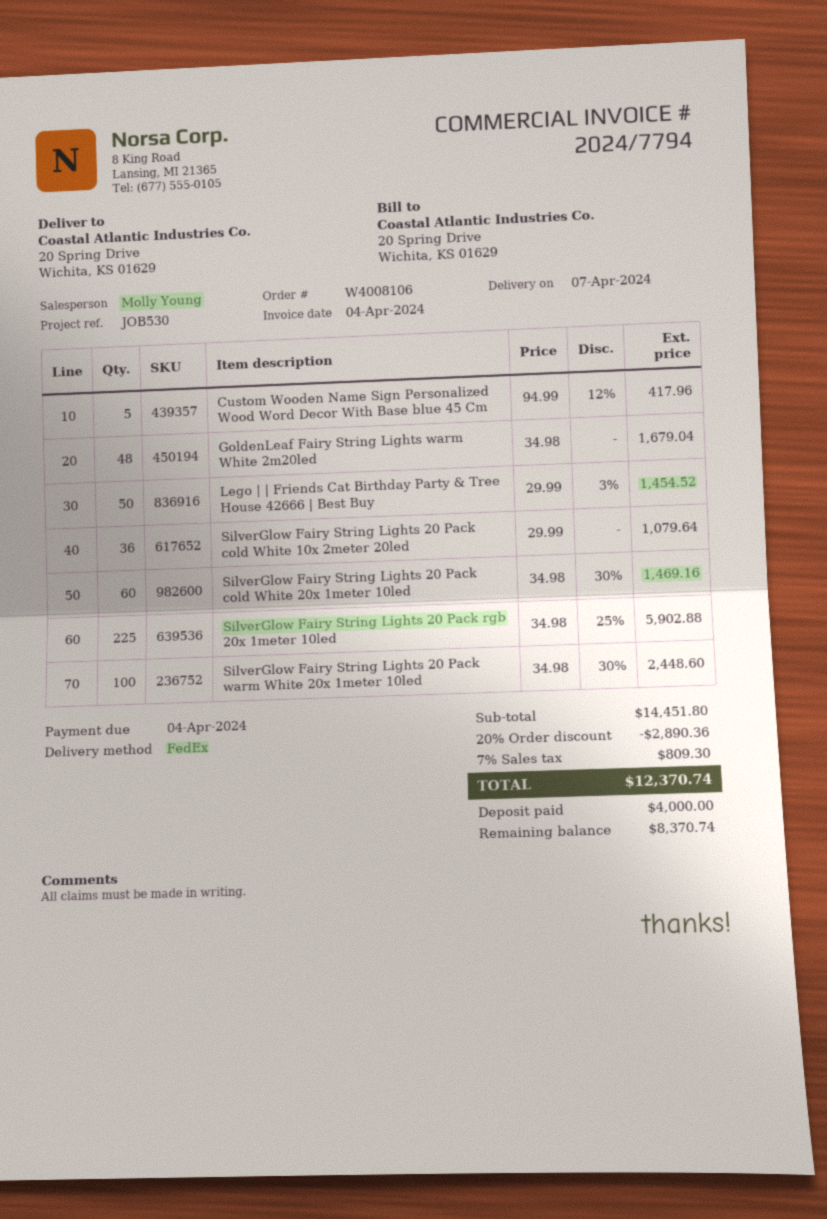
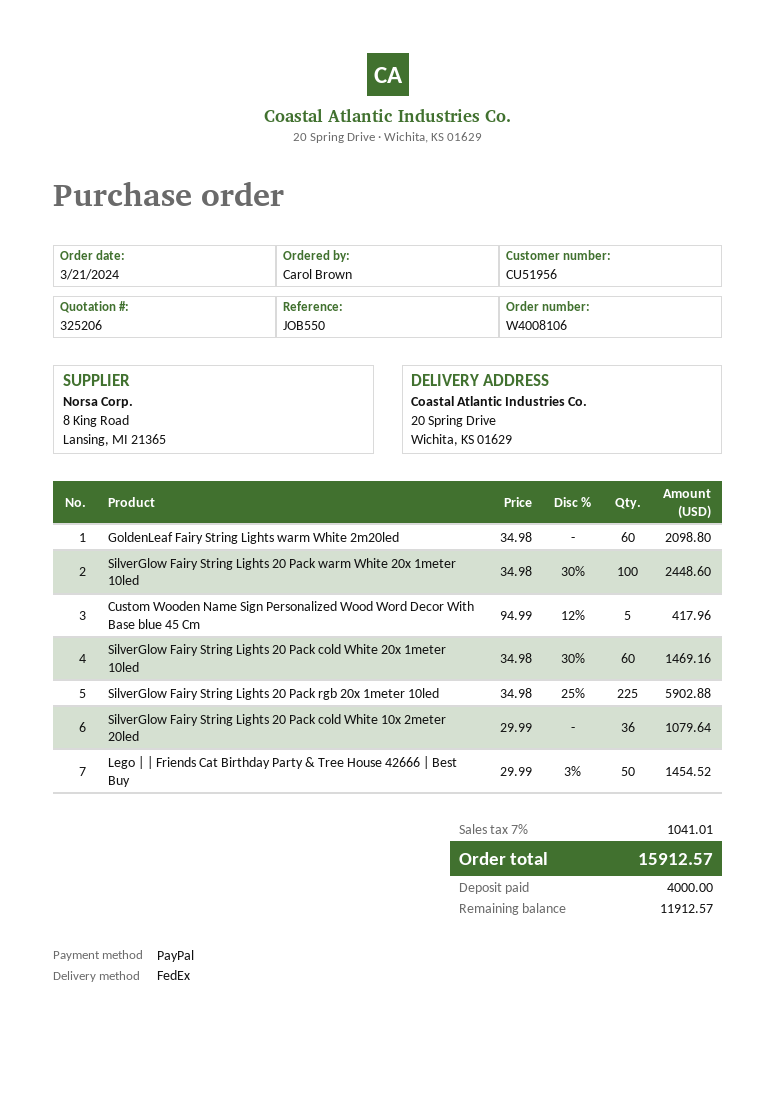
reference: JOB530 -> JOB550
GoldenLeaf Fairy String Lights warm White 2m20led: 48 x 34.98 = 1679.04 -> 60 x 34.98 = 2098.80
discount: 20% = 2890.36 -> none
tax: 7% = 809.30 -> 7% = 1041.01
total: 12370.74 -> 15912.57
balance: 8370.74 -> 11912.57

